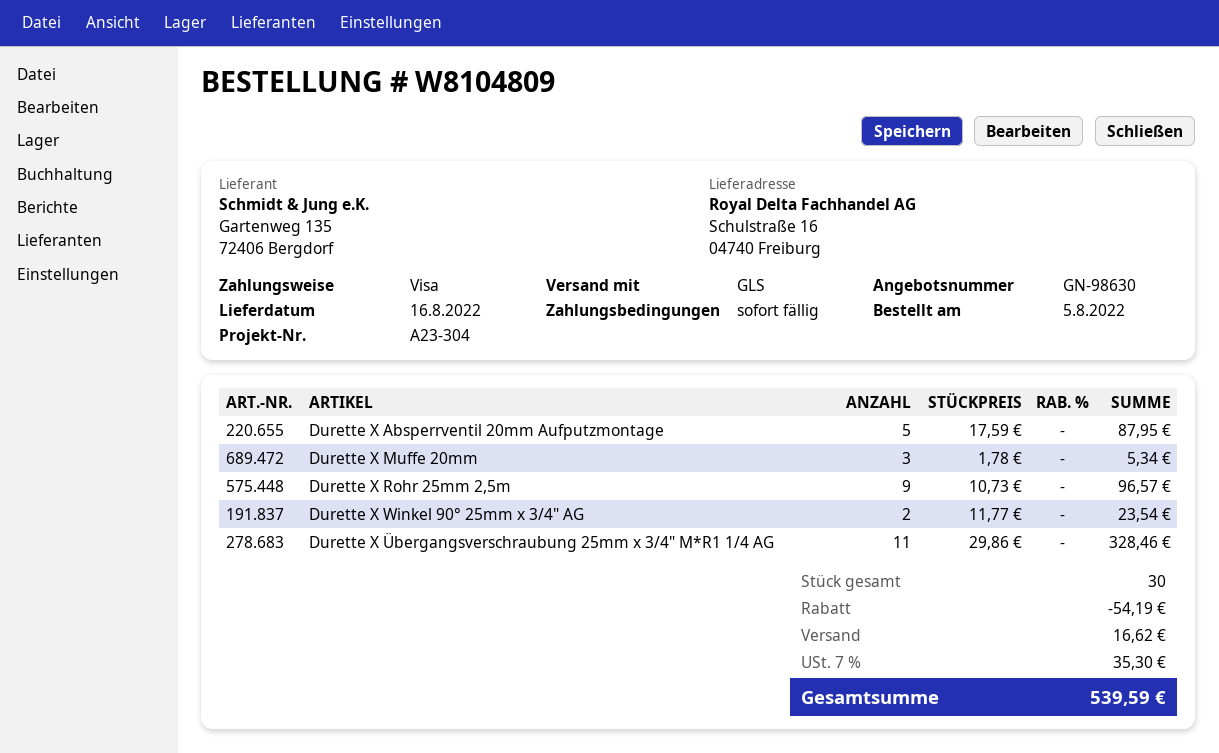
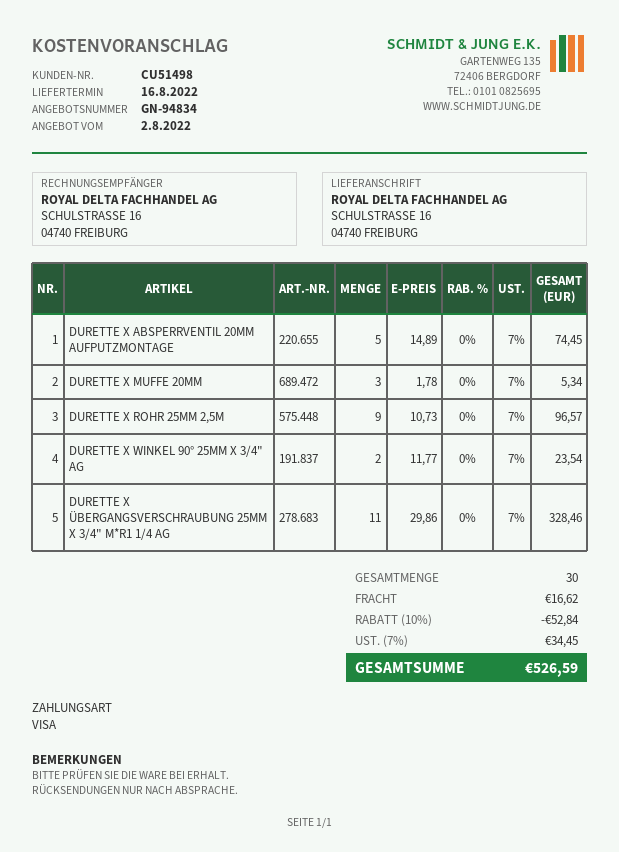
quote number: GN-98630 -> GN-94834
Durette X Absperrventil 20mm Aufputzmontage: 5 x 17.59 = 87.95 -> 5 x 14.89 = 74.45
discount: 54.19 -> 52.84
tax: 7% = 35.30 -> 7% = 34.45
total: 539.59 -> 526.59

